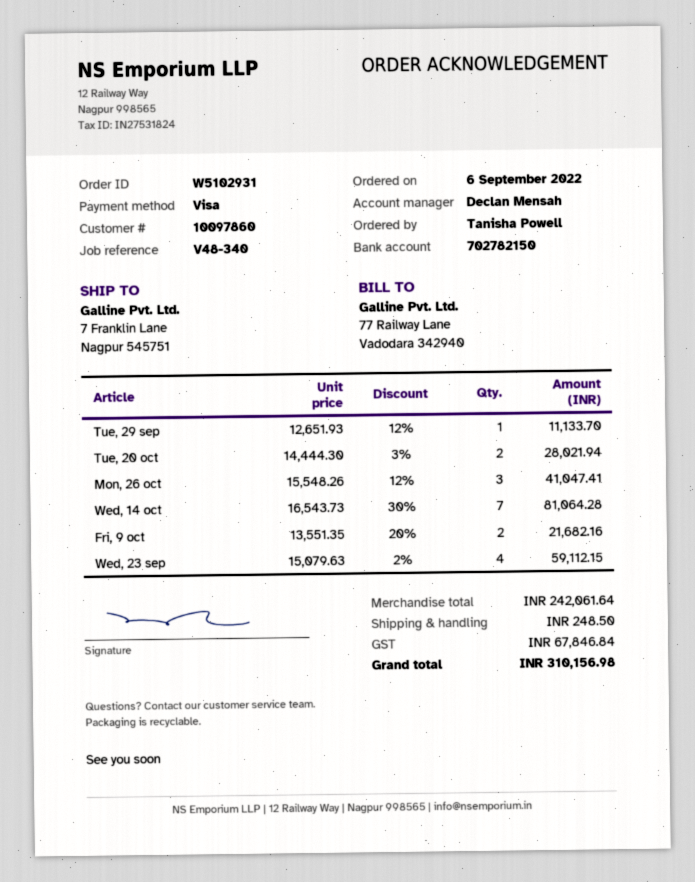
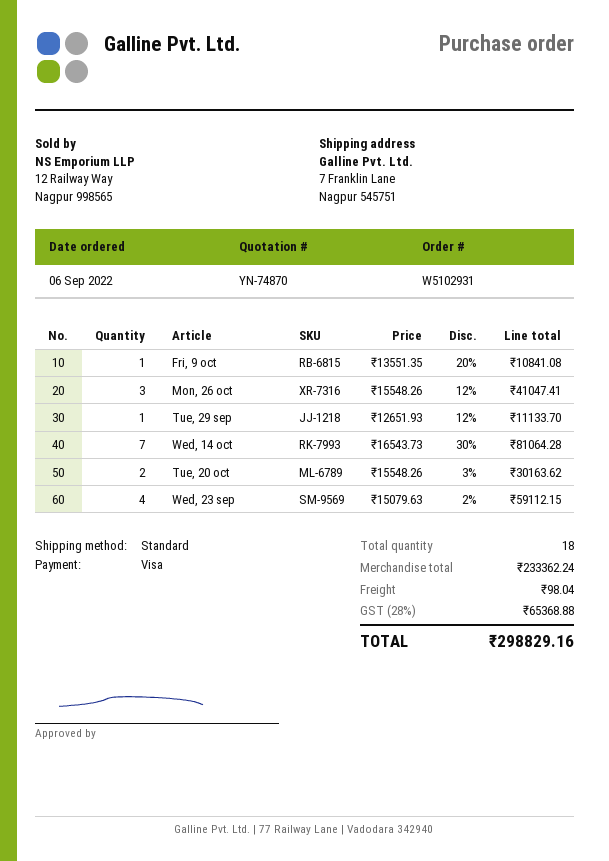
Tue, 20 oct: 2 x 14444.30 - 3% = 28021.94 -> 2 x 15548.26 - 3% = 30163.62
Fri, 9 oct: 2 x 13551.35 - 20% = 21682.16 -> 1 x 13551.35 - 20% = 10841.08
subtotal: 242061.64 -> 233362.24
shipping: 248.50 -> 98.04
tax: 67846.84 -> 65368.88
total: 310156.98 -> 298829.16

